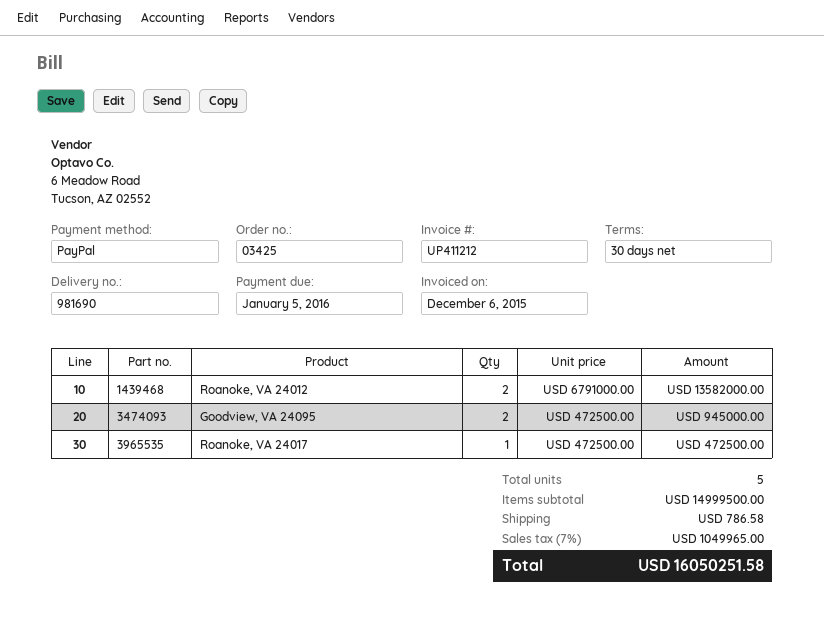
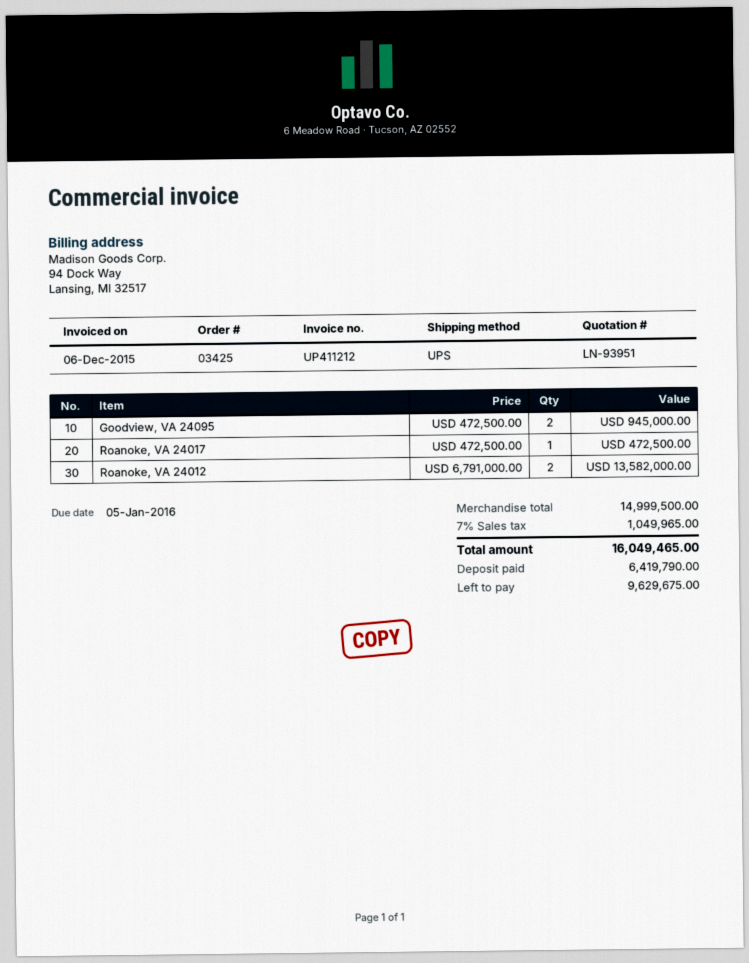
shipping: 786.58 -> none
total: 16050251.58 -> 16049465.00

